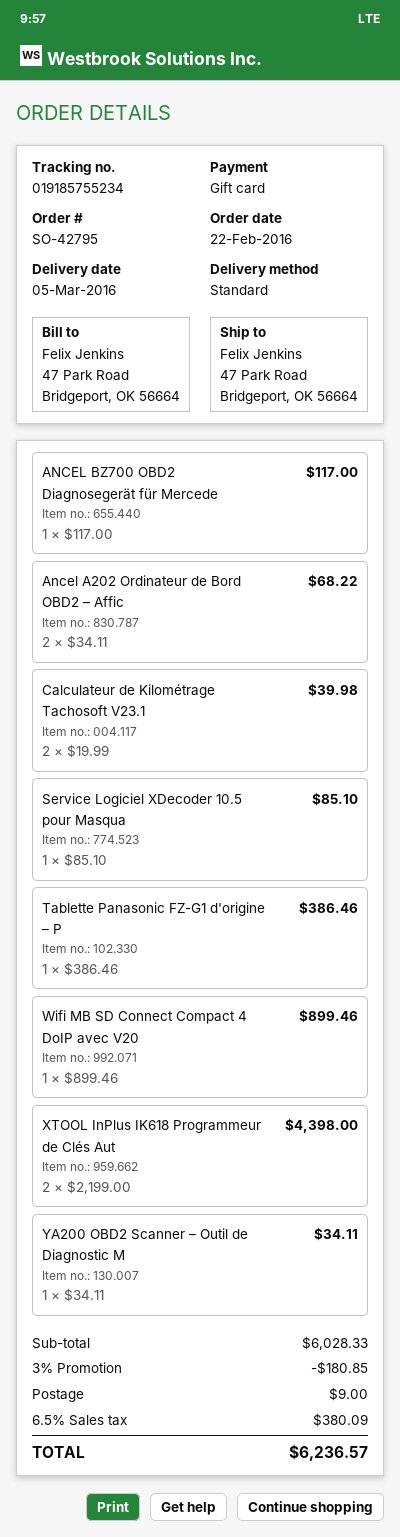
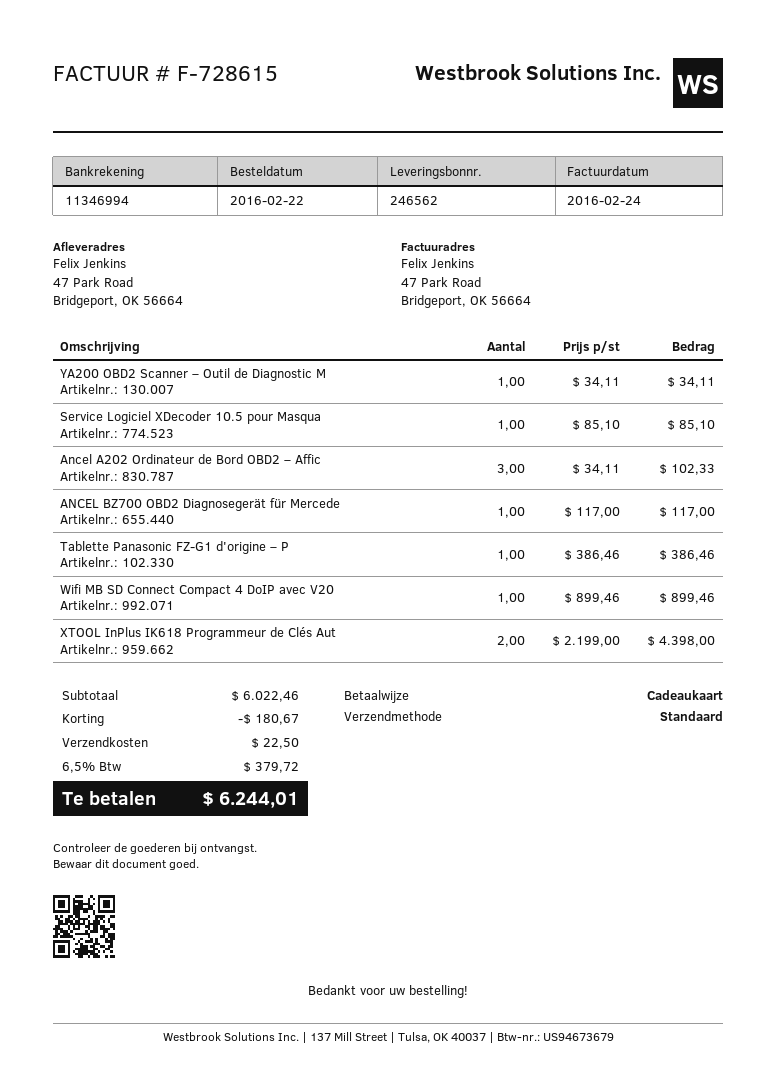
Ancel A202 Ordinateur de Bord OBD2 – Affic: 2 x 34.11 = 68.22 -> 3 x 34.11 = 102.33
Calculateur de Kilométrage Tachosoft V23.1: 2 x 19.99 = 39.98 -> none
subtotal: 6028.33 -> 6022.46
discount: 180.85 -> 180.67
shipping: 9.00 -> 22.50
tax: 6.5% = 380.09 -> 6.5% = 379.72
total: 6236.57 -> 6244.01

